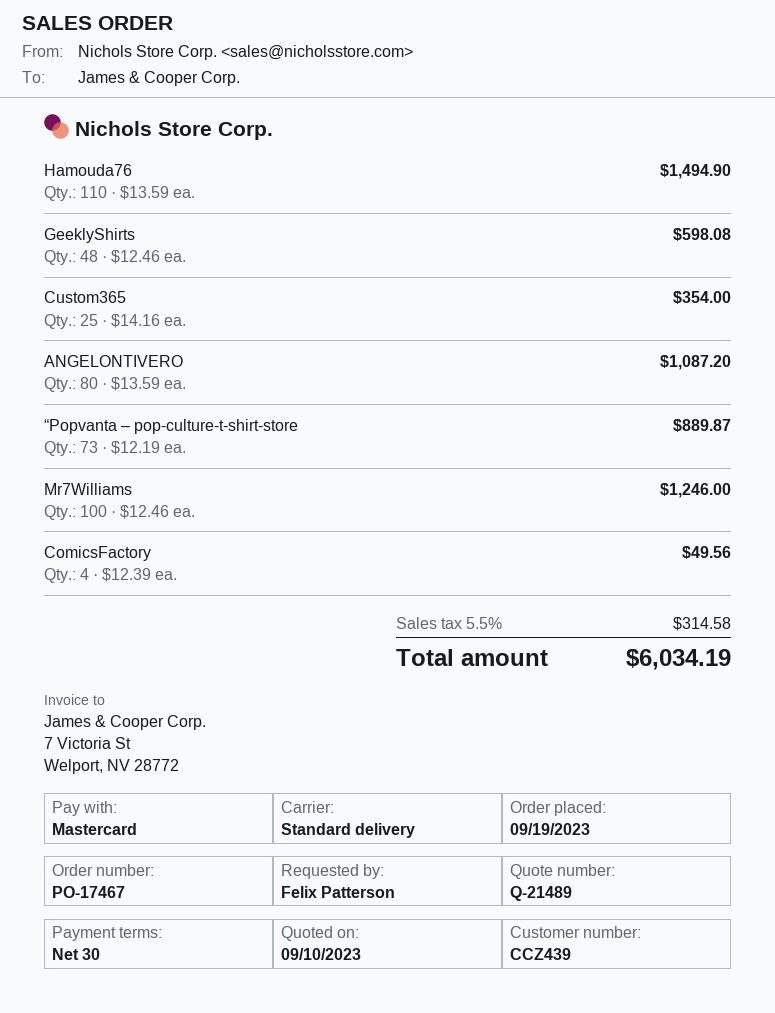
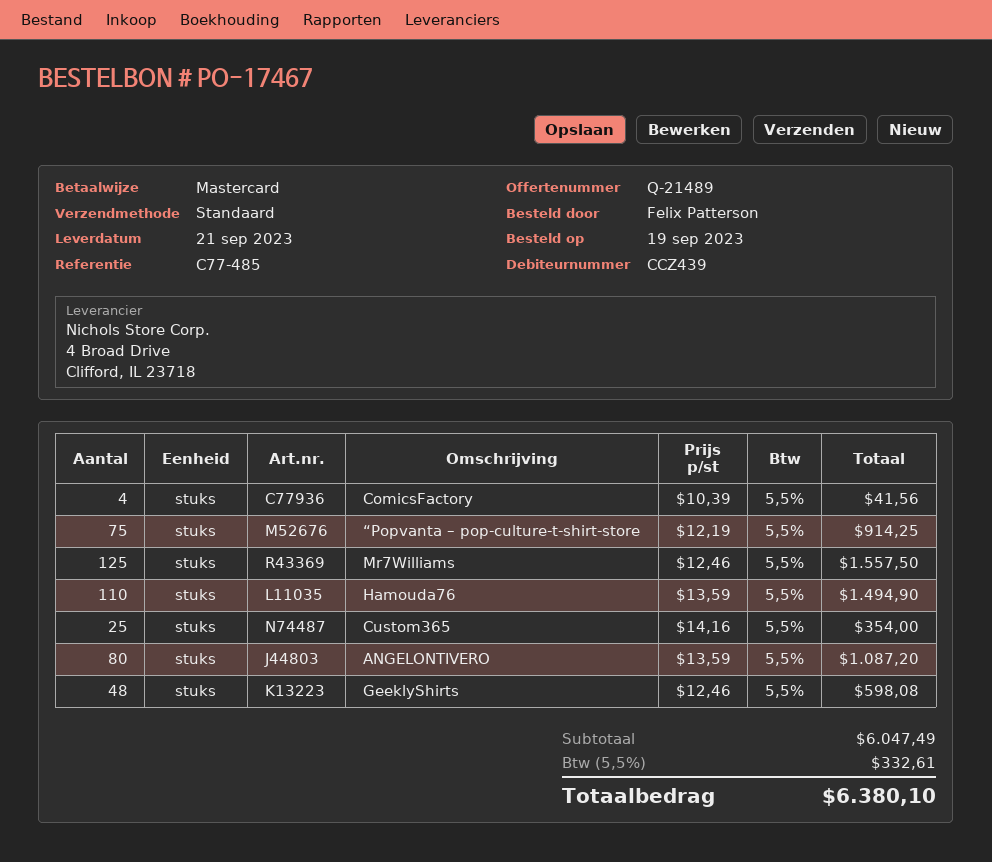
“Popvanta – pop-culture-t-shirt-store: 73 x 12.19 = 889.87 -> 75 x 12.19 = 914.25
Mr7Williams: 100 x 12.46 = 1246.00 -> 125 x 12.46 = 1557.50
ComicsFactory: 4 x 12.39 = 49.56 -> 4 x 10.39 = 41.56
tax: 5.5% = 314.58 -> 5.5% = 332.61
total: 6034.19 -> 6380.10

